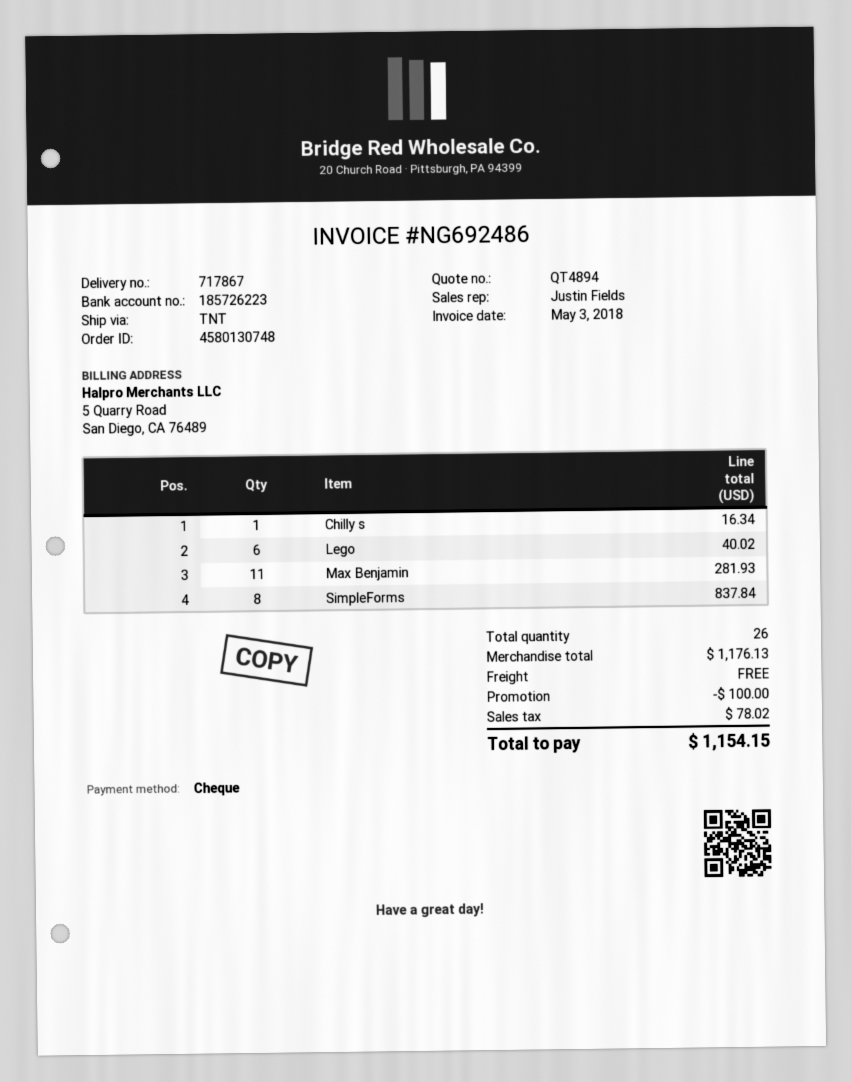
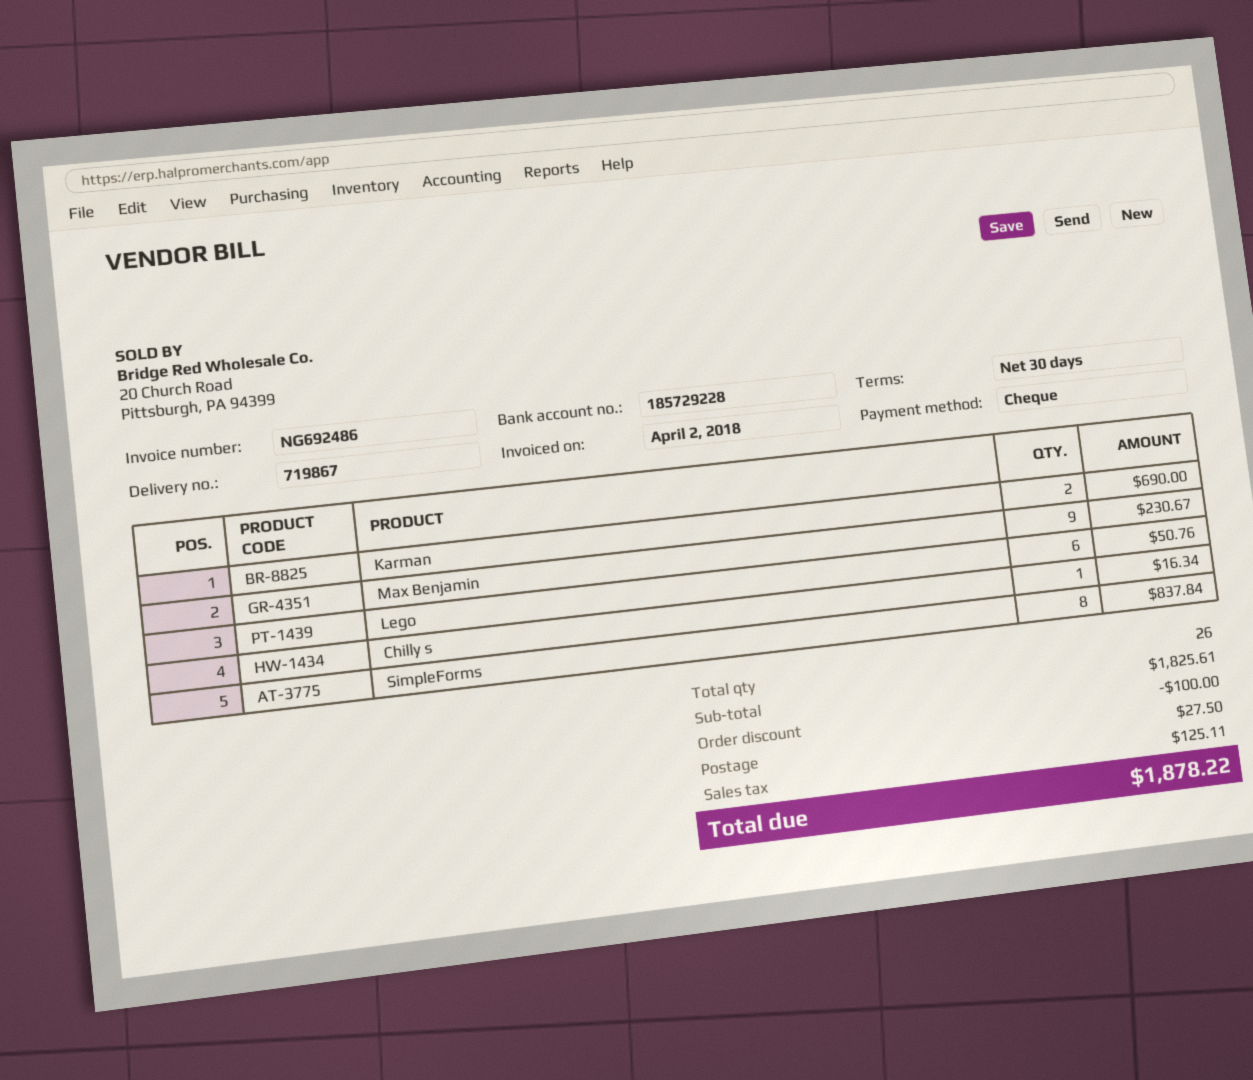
delivery note number: 717867 -> 719867
invoice date: 2018-05-03 -> 2018-04-02
bank account: 185726223 -> 185729228
Lego: 6 for 40.02 -> 6 for 50.76
Max Benjamin: 11 for 281.93 -> 9 for 230.67
Karman: none -> 2 for 690.00
subtotal: 1176.13 -> 1825.61
shipping: 0.00 -> 27.50
tax: 78.02 -> 125.11
total: 1154.15 -> 1878.22

